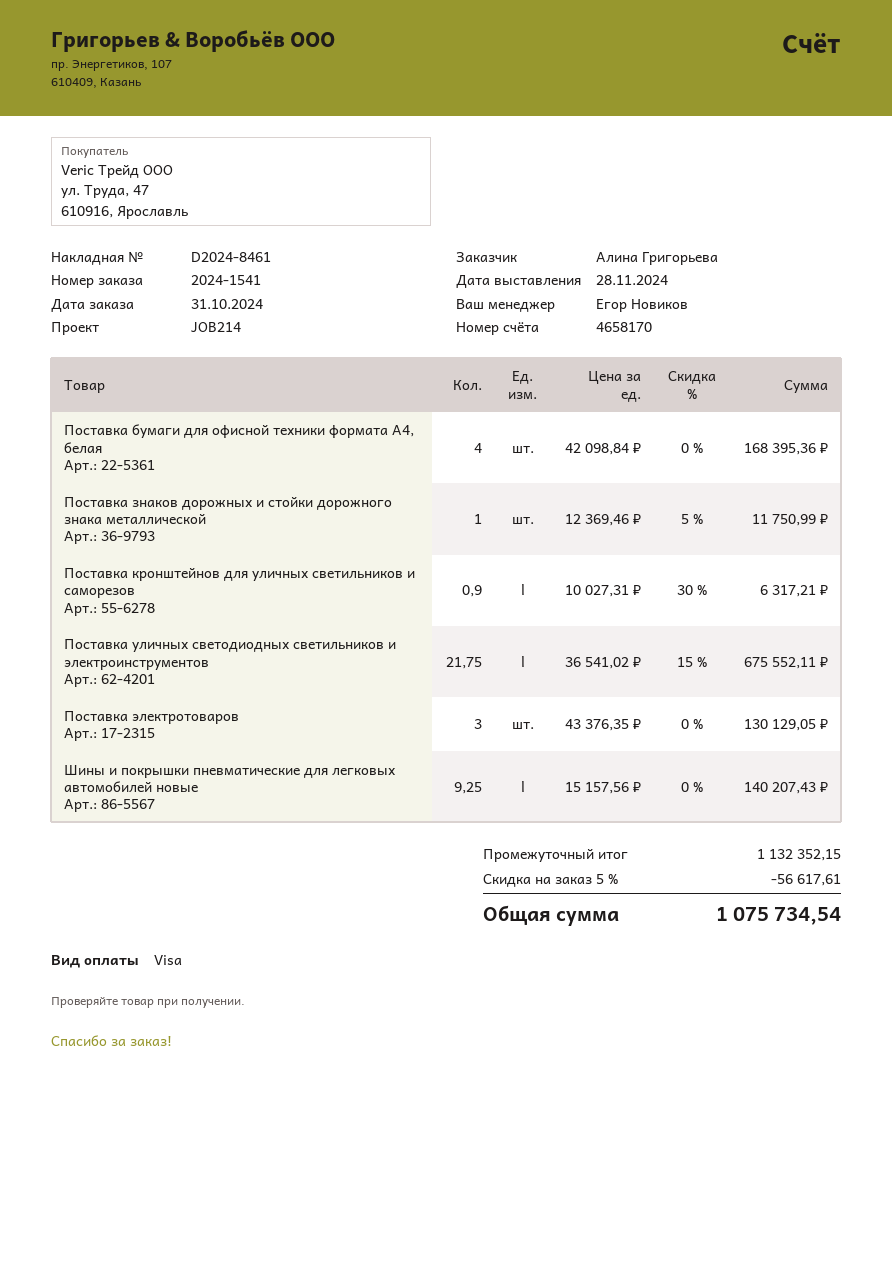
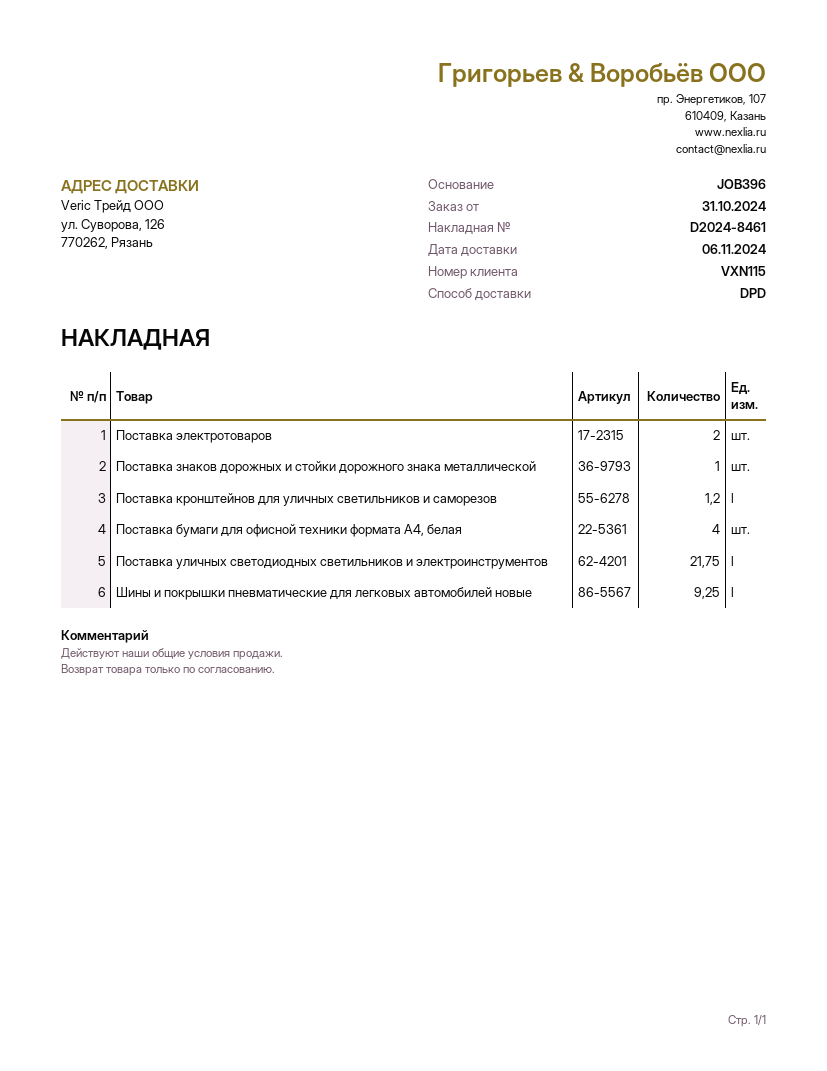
reference: JOB214 -> JOB396
Поставка кронштейнов для уличных светильников и саморезов: 0.9 -> 1.2
Поставка электротоваров: 3 -> 2

